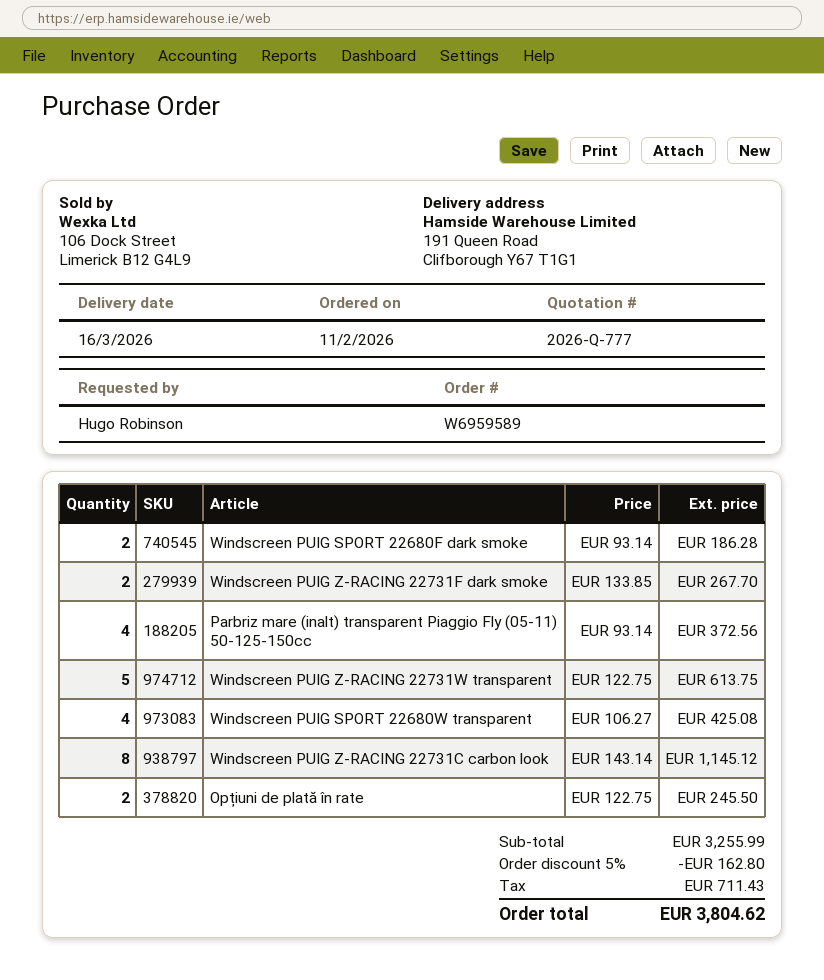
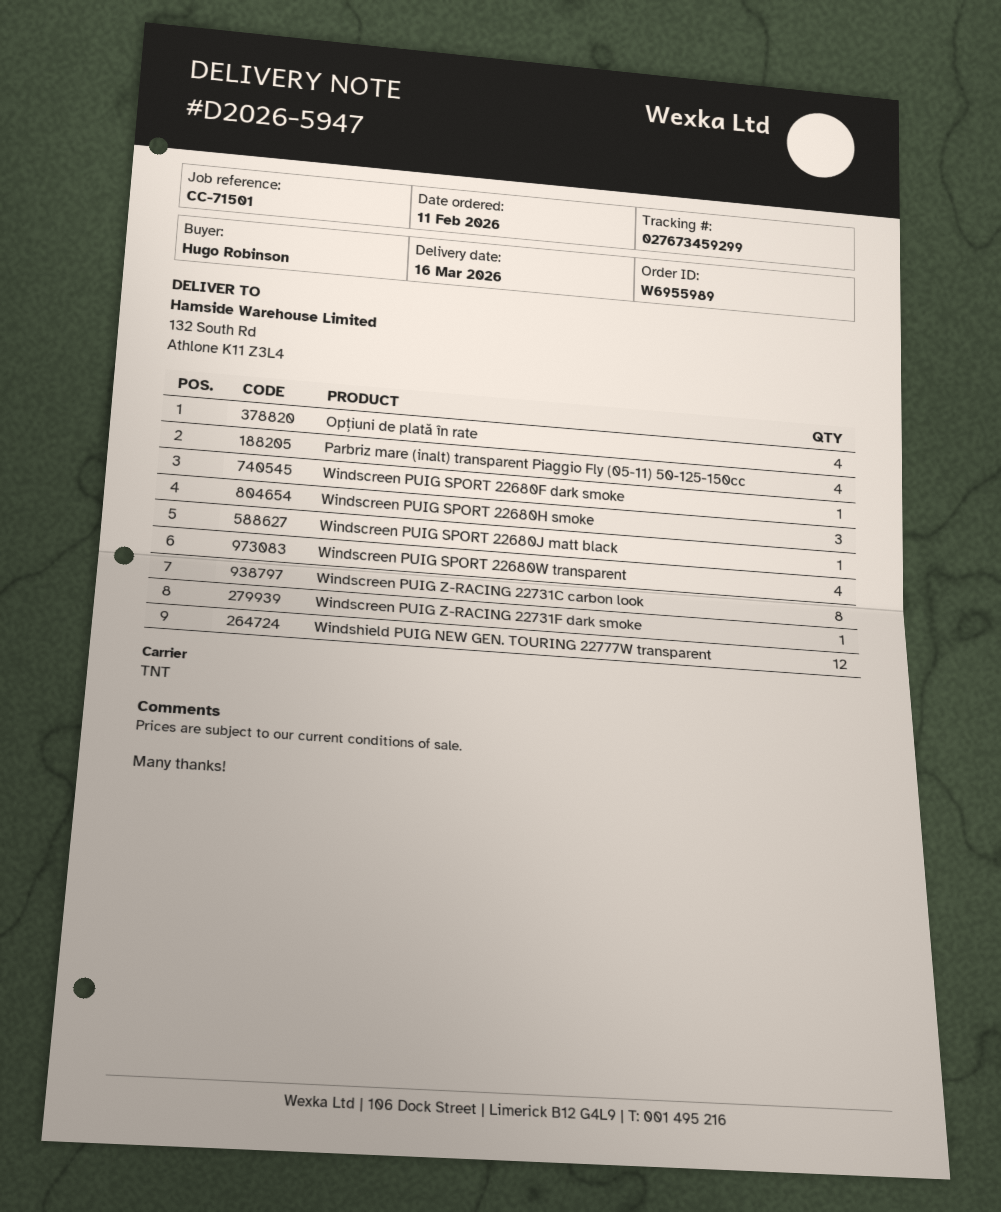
order number: W6959589 -> W6955989
ship to: 191 Queen Road, Clifborough Y67 T1G1 -> 132 South Rd, Athlone K11 Z3L4
Windscreen PUIG SPORT 22680F dark smoke: 2 -> 1
Windscreen PUIG Z-RACING 22731F dark smoke: 2 -> 1
Windscreen PUIG Z-RACING 22731W transparent: 5 -> none
Opțiuni de plată în rate: 2 -> 4
Windscreen PUIG SPORT 22680H smoke: none -> 3
Windscreen PUIG SPORT 22680J matt black: none -> 1
Windshield PUIG NEW GEN. TOURING 22777W transparent: none -> 12

